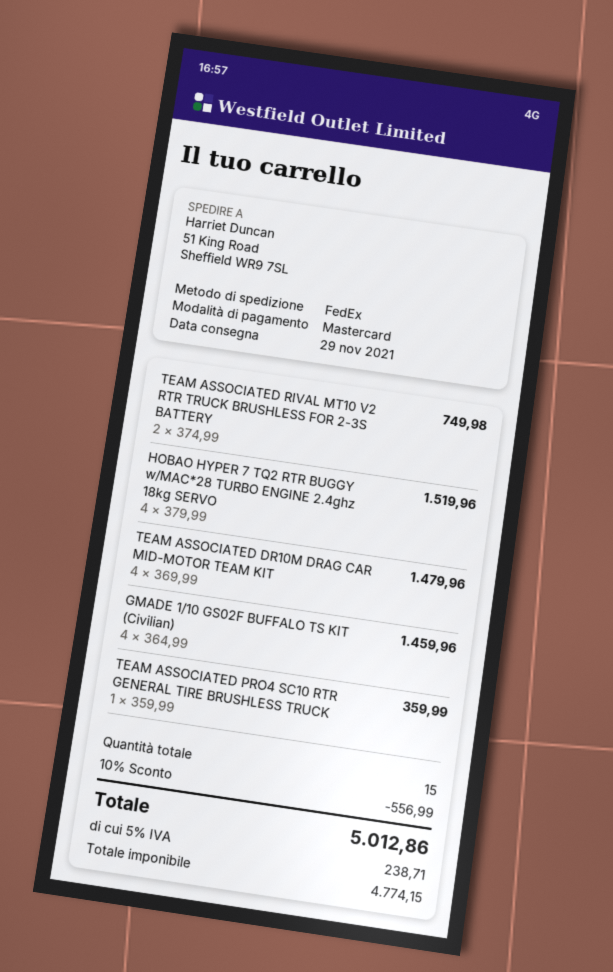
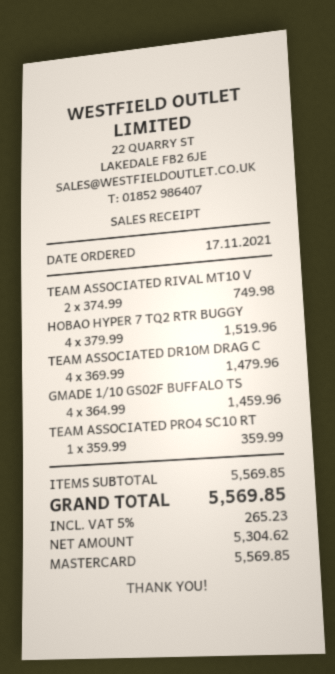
discount: 10% = 556.99 -> none
net: 4774.15 -> 5304.62
tax: 5% = 238.71 -> 5% = 265.23
total: 5012.86 -> 5569.85

